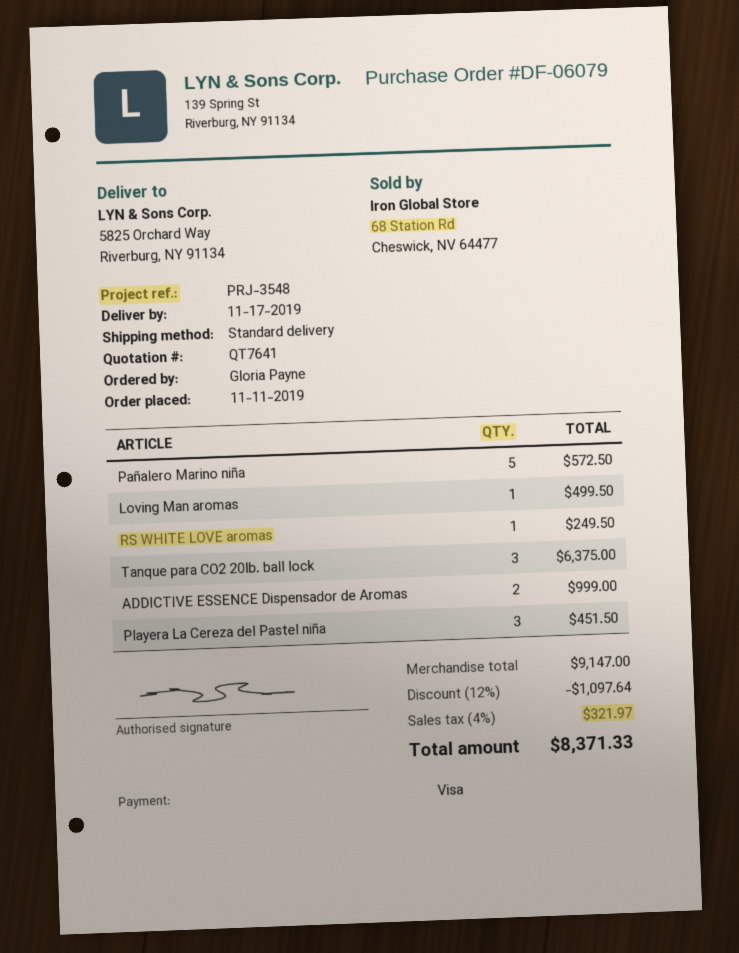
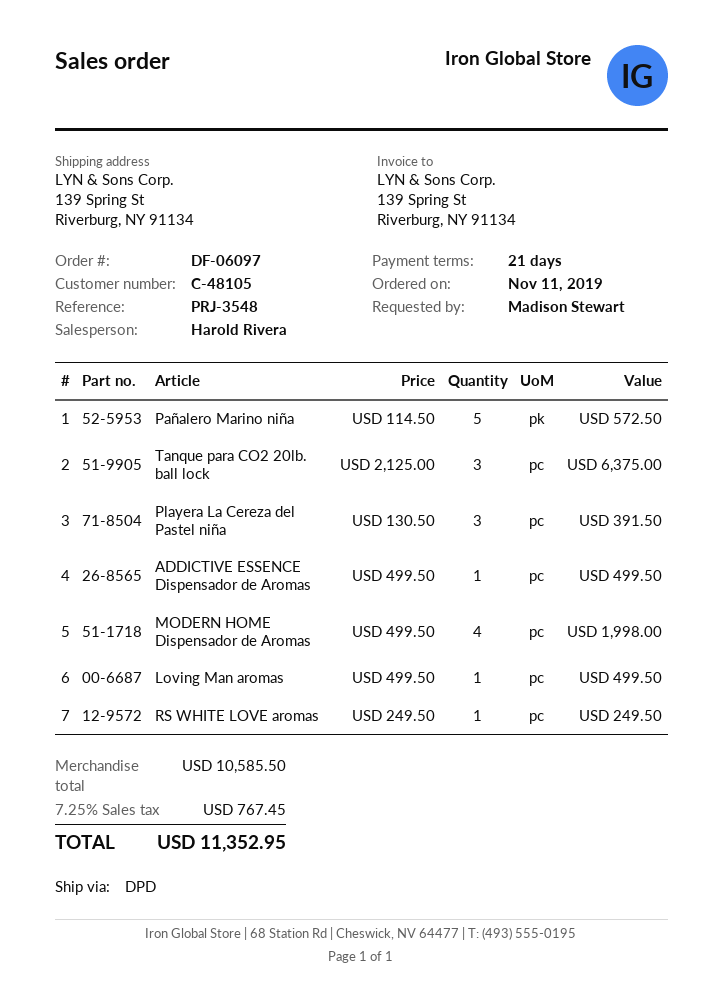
order number: DF-06079 -> DF-06097
ordered by: Gloria Payne -> Madison Stewart
shipping method: standard -> DPD
ship to: 5825 Orchard Way, Riverburg, NY 91134 -> 139 Spring St, Riverburg, NY 91134
ADDICTIVE ESSENCE Dispensador de Aromas: 2 for 999.00 -> 1 for 499.50
Playera La Cereza del Pastel niña: 3 for 451.50 -> 3 for 391.50
MODERN HOME Dispensador de Aromas: none -> 4 for 1998.00
subtotal: 9147.00 -> 10585.50
discount: 12% = 1097.64 -> none
tax: 4% = 321.97 -> 7.25% = 767.45
total: 8371.33 -> 11352.95

